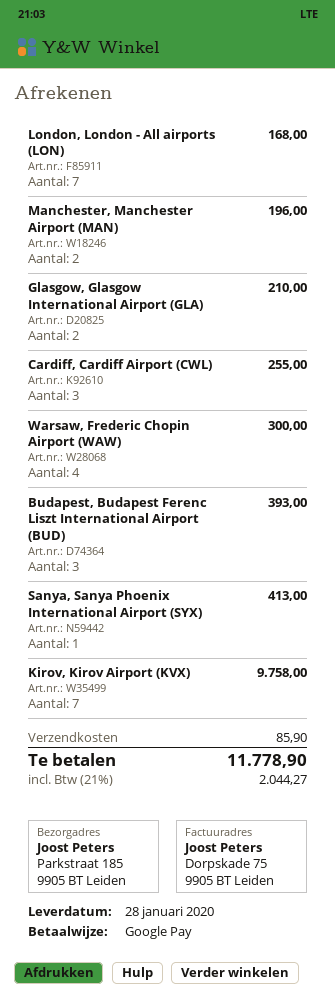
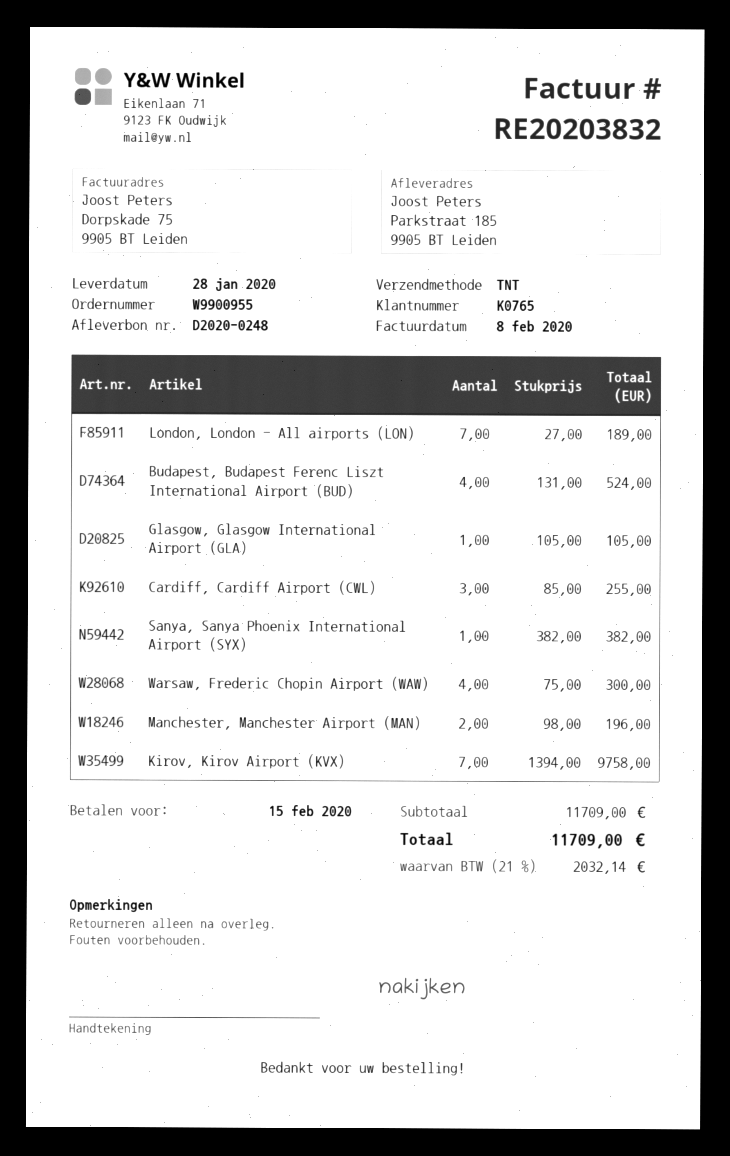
London, London - All airports (LON): 7 for 168.00 -> 7 for 189.00
Glasgow, Glasgow International Airport (GLA): 2 for 210.00 -> 1 for 105.00
Budapest, Budapest Ferenc Liszt International Airport (BUD): 3 for 393.00 -> 4 for 524.00
Sanya, Sanya Phoenix International Airport (SYX): 1 for 413.00 -> 1 for 382.00
shipping: 85.90 -> none
tax: 21% = 2044.27 -> 21% = 2032.14
total: 11778.90 -> 11709.00

